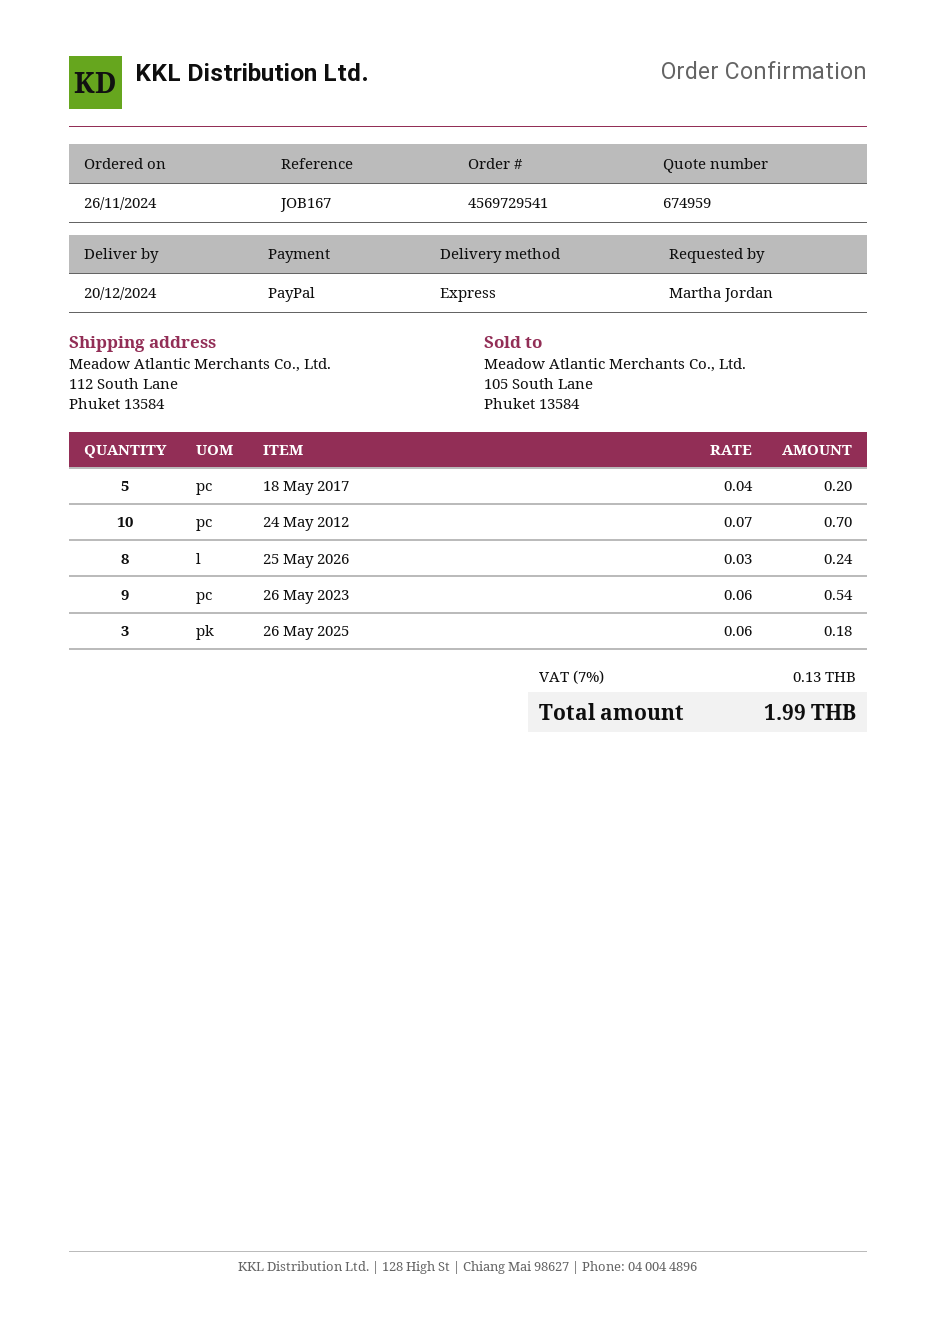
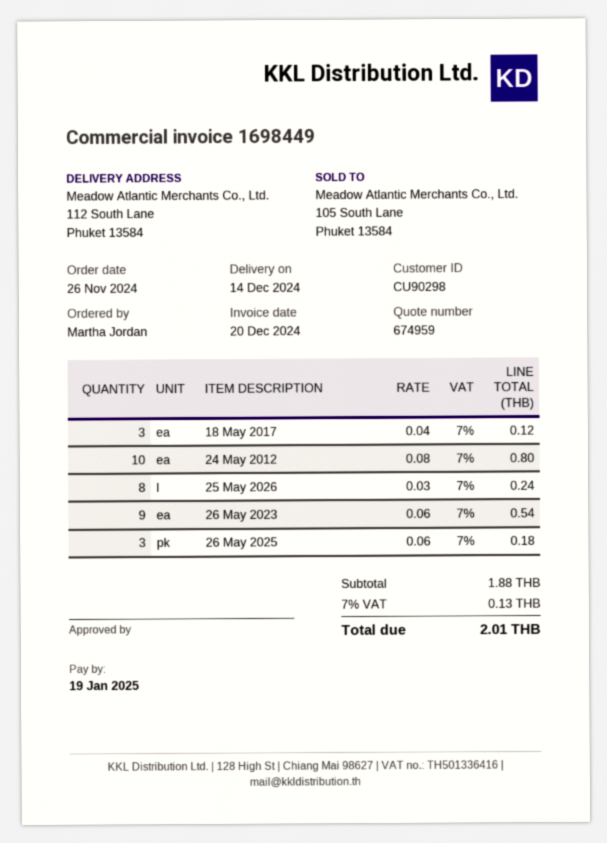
delivery date: 2024-12-20 -> 2024-12-14
18 May 2017: 5 x 0.04 = 0.20 -> 3 x 0.04 = 0.12
24 May 2012: 10 x 0.07 = 0.70 -> 10 x 0.08 = 0.80
total: 1.99 -> 2.01

